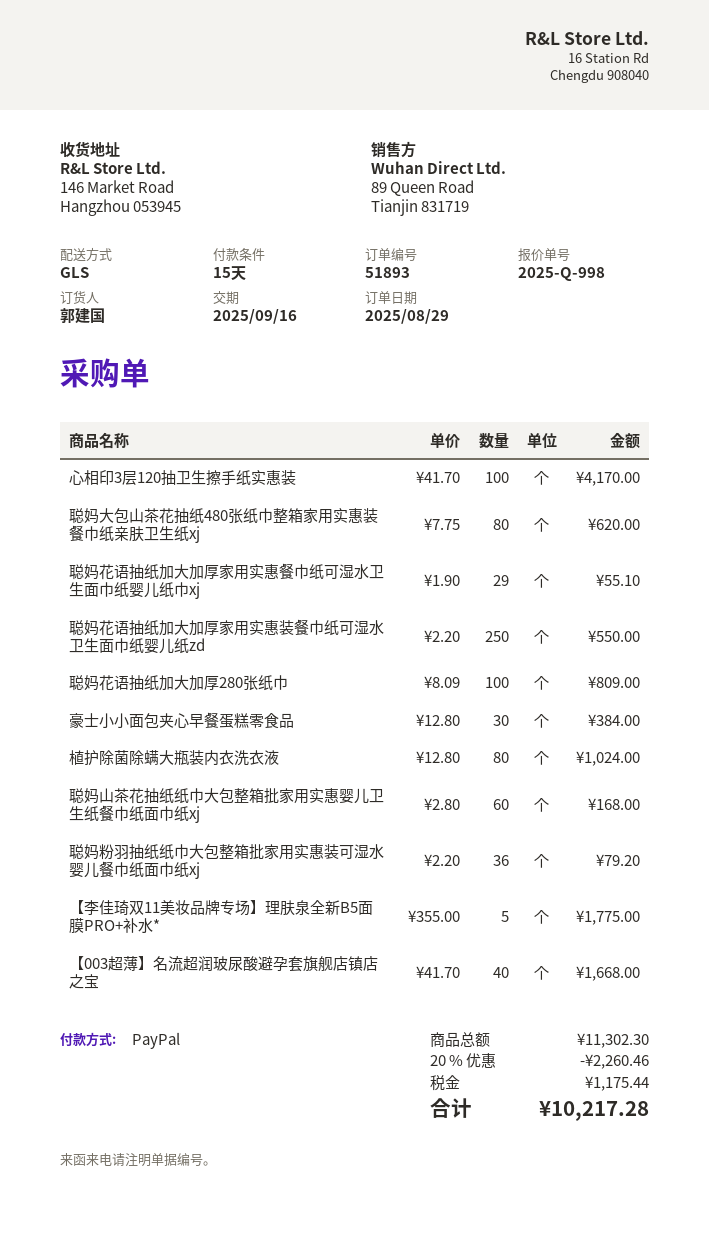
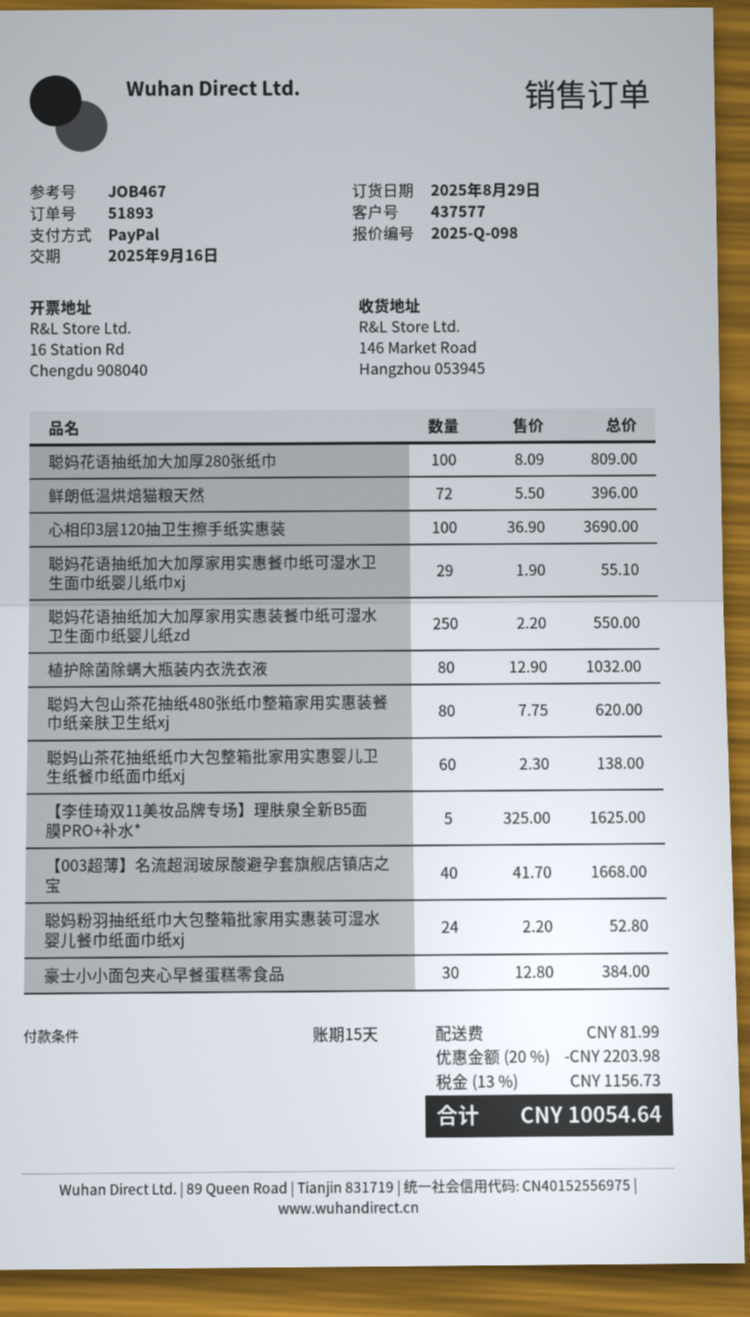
quote number: 2025-Q-998 -> 2025-Q-098
心相印3层120抽卫生擦手纸实惠装: 100 x 41.70 = 4170.00 -> 100 x 36.90 = 3690.00
植护除菌除螨大瓶装内衣洗衣液: 80 x 12.80 = 1024.00 -> 80 x 12.90 = 1032.00
聪妈山茶花抽纸纸巾大包整箱批家用实惠婴儿卫生纸餐巾纸面巾纸xj: 60 x 2.80 = 168.00 -> 60 x 2.30 = 138.00
聪妈粉羽抽纸纸巾大包整箱批家用实惠装可湿水婴儿餐巾纸面巾纸xj: 36 x 2.20 = 79.20 -> 24 x 2.20 = 52.80
【李佳琦双11美妆品牌专场】理肤泉全新B5面膜PRO+补水*: 5 x 355.00 = 1775.00 -> 5 x 325.00 = 1625.00
鲜朗低温烘焙猫粮天然: none -> 72 x 5.50 = 396.00
discount: 20% = 2260.46 -> 20% = 2203.98
shipping: none -> 81.99
tax: 1175.44 -> 1156.73
total: 10217.28 -> 10054.64

